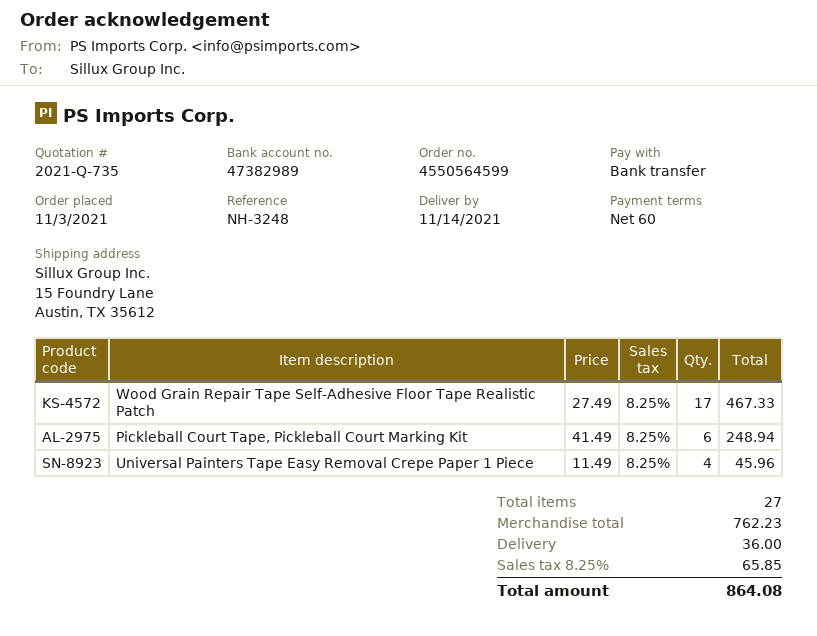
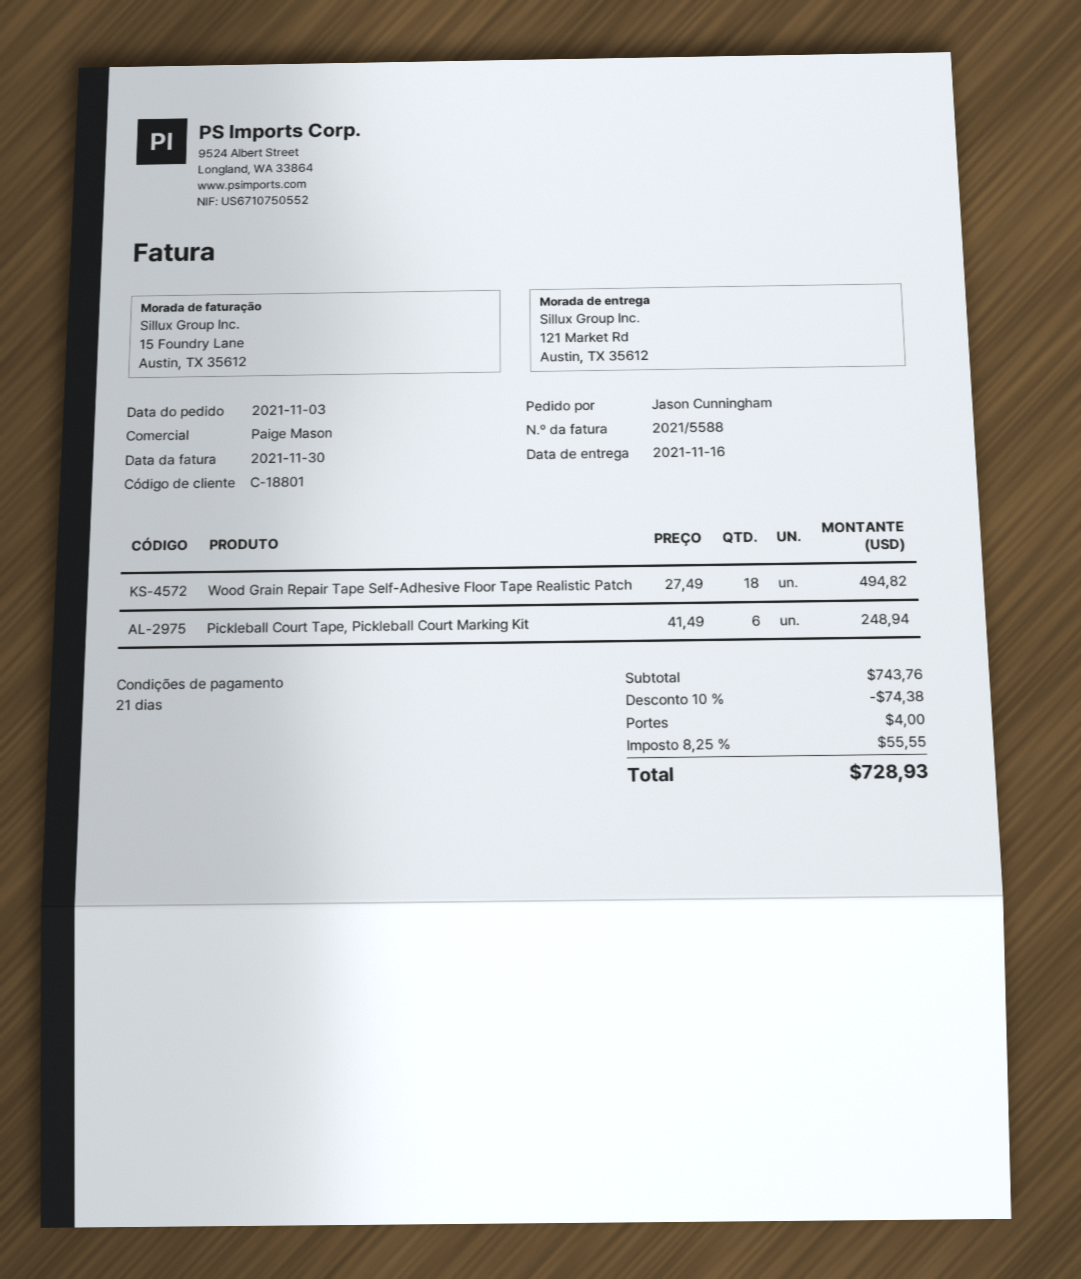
delivery date: 2021-11-14 -> 2021-11-16
payment terms: 60 days -> 21 days
ship to: 15 Foundry Lane, Austin, TX 35612 -> 121 Market Rd, Austin, TX 35612
Wood Grain Repair Tape Self-Adhesive Floor Tape Realistic Patch: 17 x 27.49 = 467.33 -> 18 x 27.49 = 494.82
Universal Painters Tape Easy Removal Crepe Paper 1 Piece: 4 x 11.49 = 45.96 -> none
subtotal: 762.23 -> 743.76
discount: none -> 10% = 74.38
shipping: 36.00 -> 4.00
tax: 8.25% = 65.85 -> 8.25% = 55.55
total: 864.08 -> 728.93

